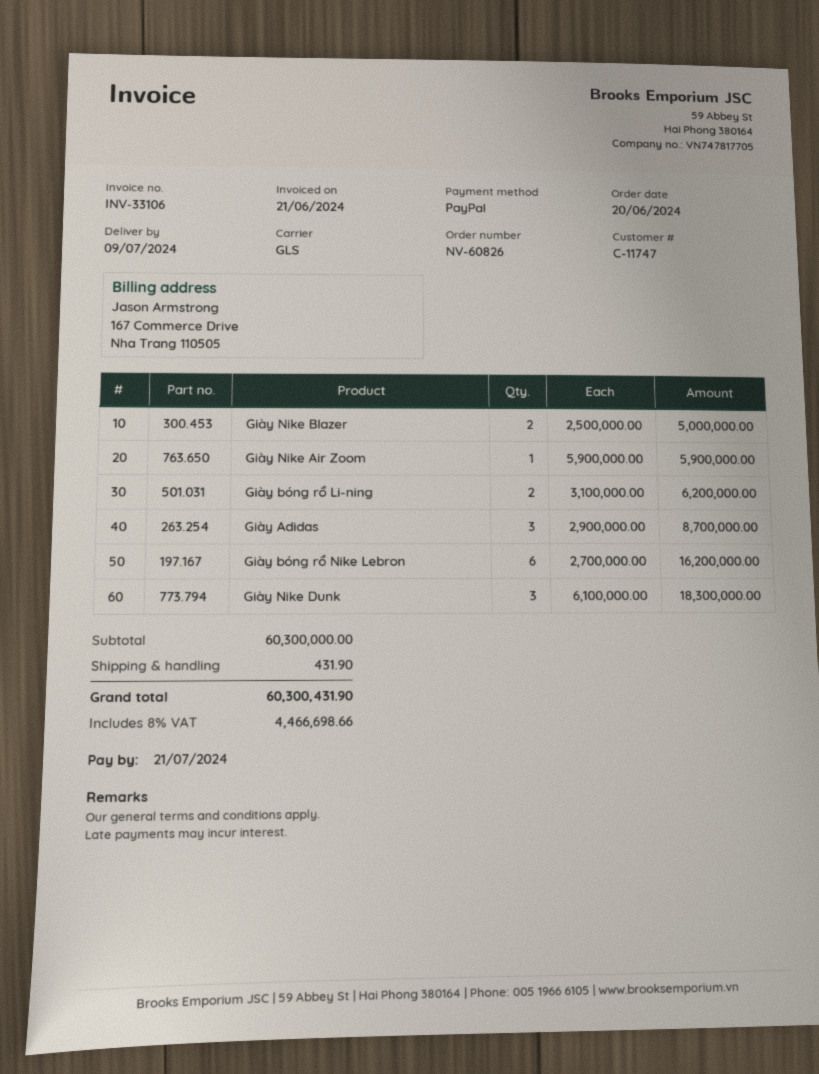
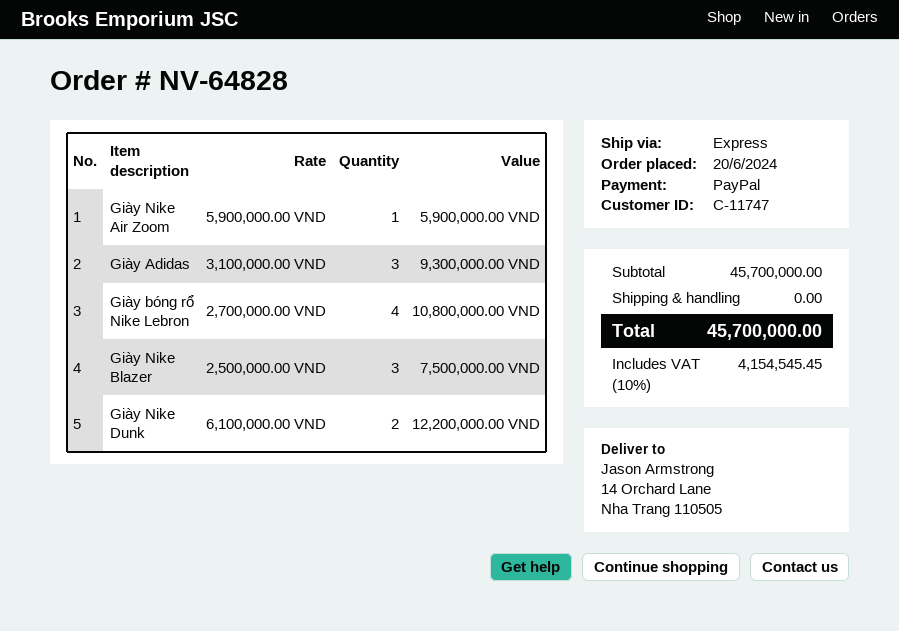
order number: NV-60826 -> NV-64828
shipping method: GLS -> express
Giày Nike Blazer: 2 x 2500000.00 = 5000000.00 -> 3 x 2500000.00 = 7500000.00
Giày bóng rổ Li-ning: 2 x 3100000.00 = 6200000.00 -> none
Giày Adidas: 3 x 2900000.00 = 8700000.00 -> 3 x 3100000.00 = 9300000.00
Giày bóng rổ Nike Lebron: 6 x 2700000.00 = 16200000.00 -> 4 x 2700000.00 = 10800000.00
Giày Nike Dunk: 3 x 6100000.00 = 18300000.00 -> 2 x 6100000.00 = 12200000.00
subtotal: 60300000.00 -> 45700000.00
shipping: 431.90 -> 0.00
tax: 8% = 4466698.66 -> 10% = 4154545.45
total: 60300431.90 -> 45700000.00

